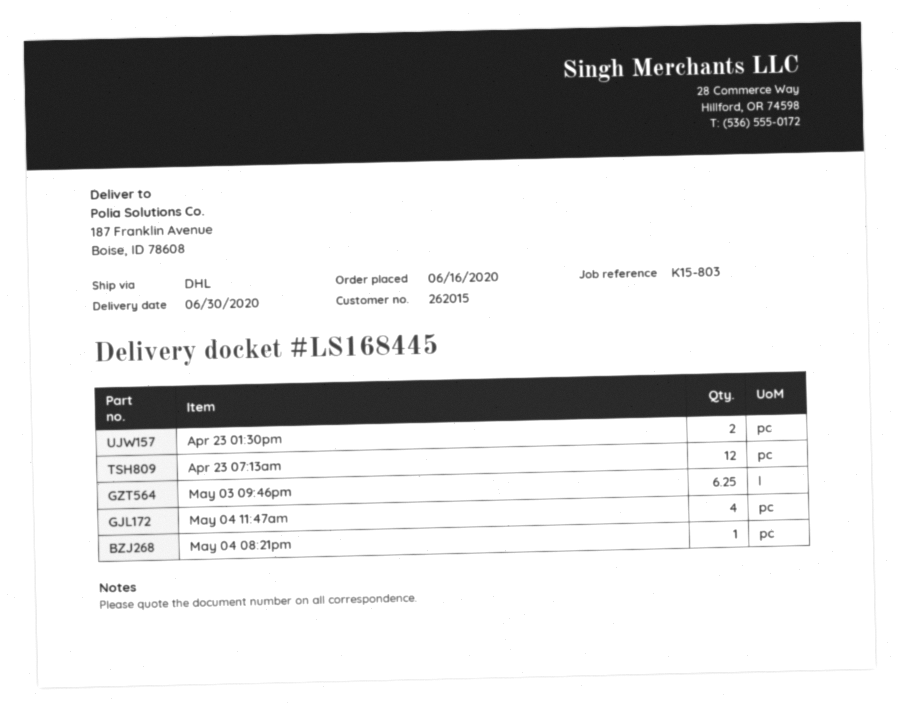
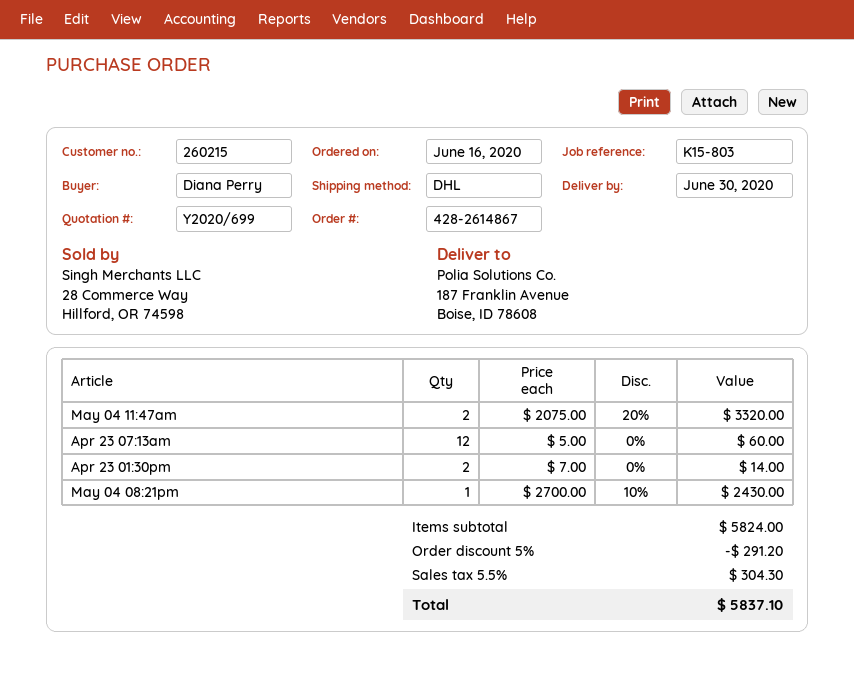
customer number: 262015 -> 260215
May 03 09:46pm: 6.25 -> none
May 04 11:47am: 4 -> 2

